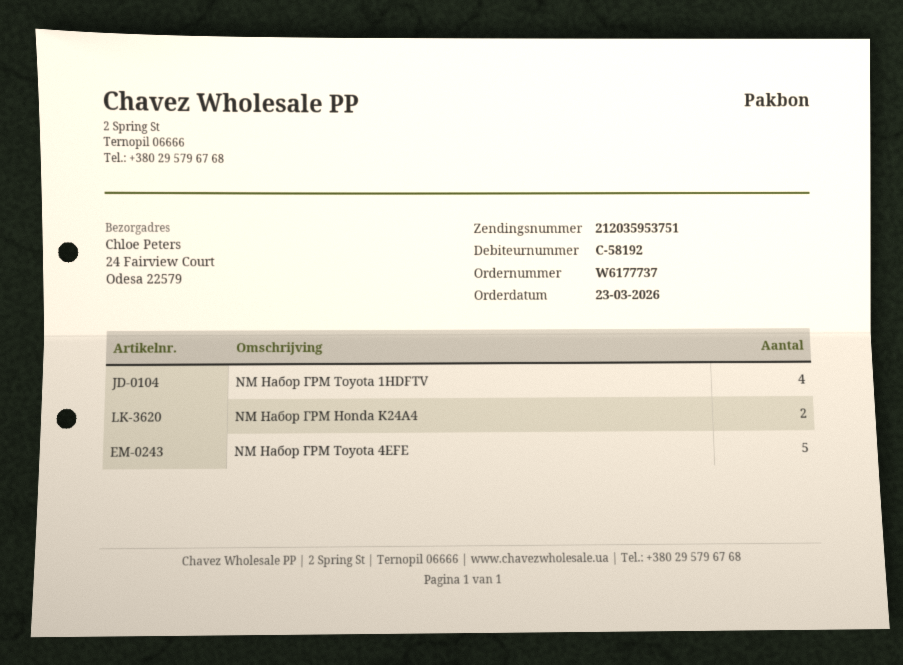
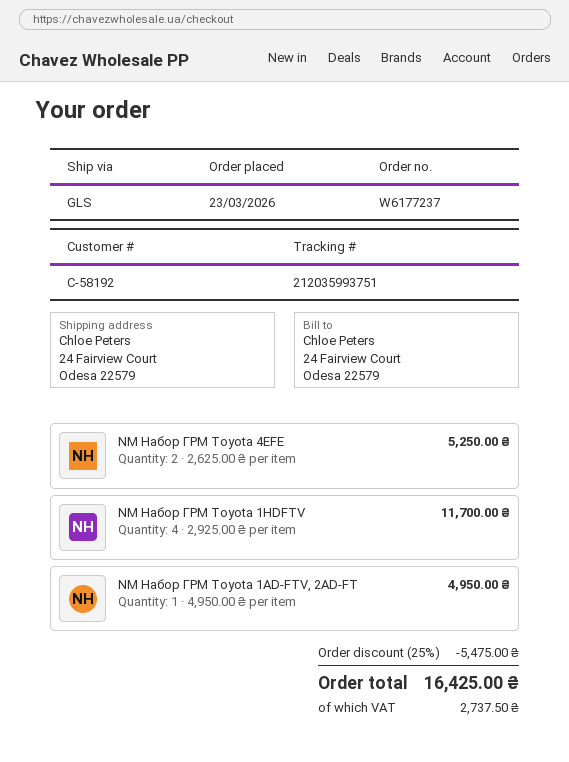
order number: W6177737 -> W6177237
tracking number: 212035953751 -> 212035993751
NM Набор ГРМ Honda K24A4: 2 -> none
NM Набор ГРМ Toyota 4EFE: 5 -> 2
NM Набор ГРМ Toyota 1AD-FTV, 2AD-FT: none -> 1

